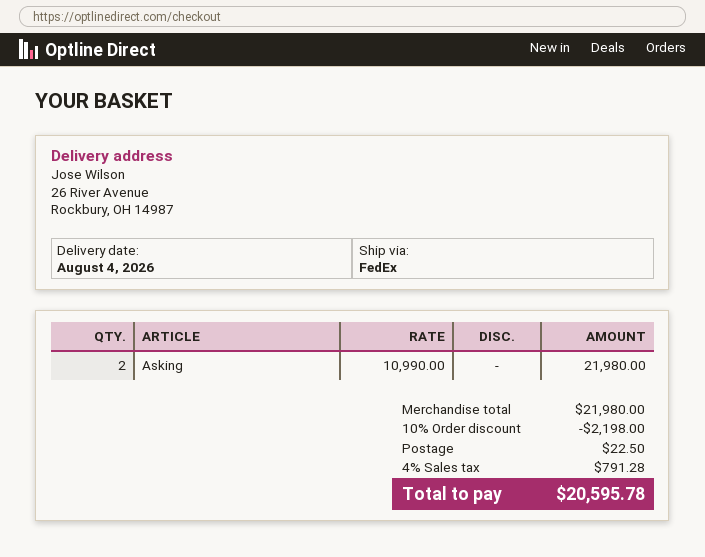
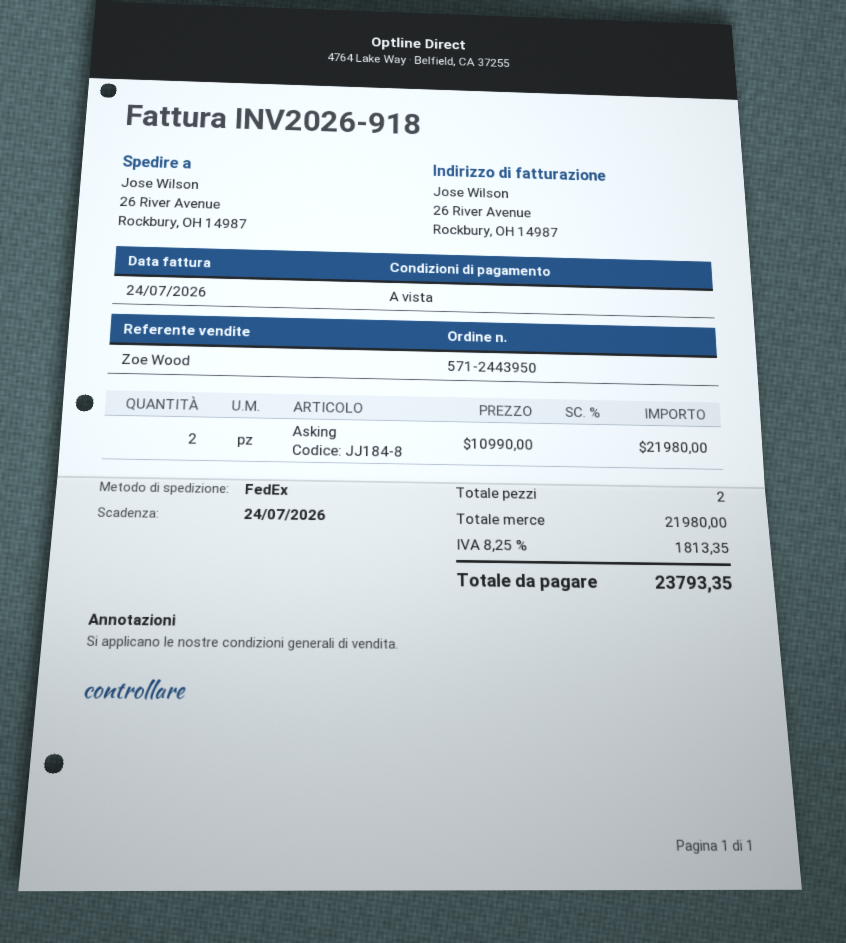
discount: 10% = 2198.00 -> none
shipping: 22.50 -> none
tax: 4% = 791.28 -> 8.25% = 1813.35
total: 20595.78 -> 23793.35

